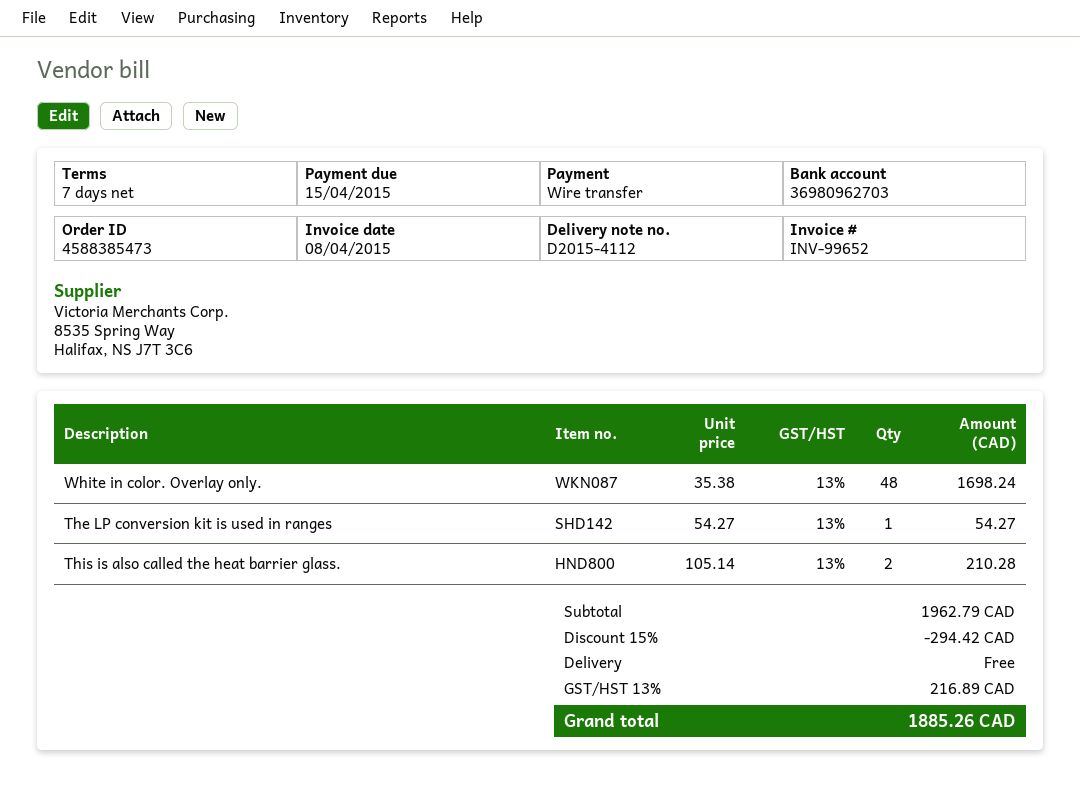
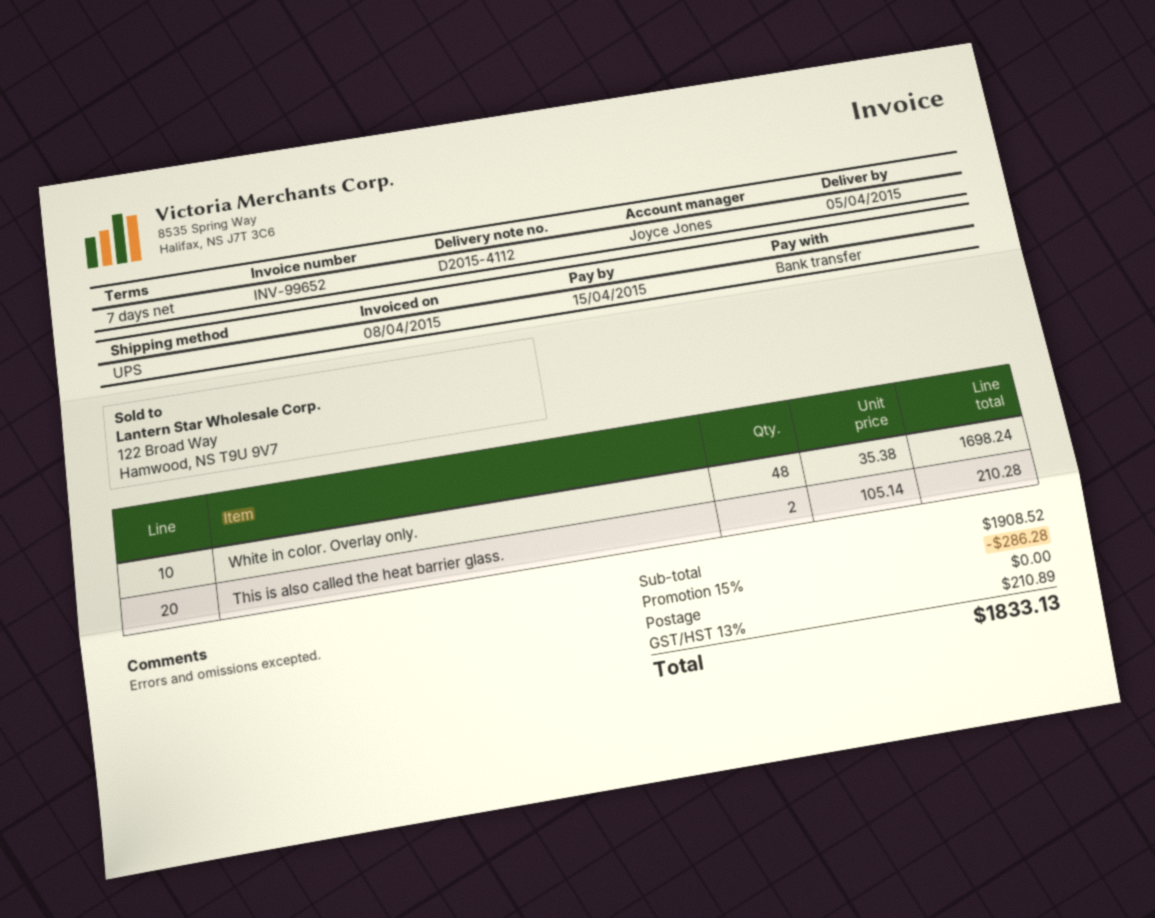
The LP conversion kit is used in ranges: 1 x 54.27 = 54.27 -> none
subtotal: 1962.79 -> 1908.52
discount: 15% = 294.42 -> 15% = 286.28
tax: 13% = 216.89 -> 13% = 210.89
total: 1885.26 -> 1833.13

